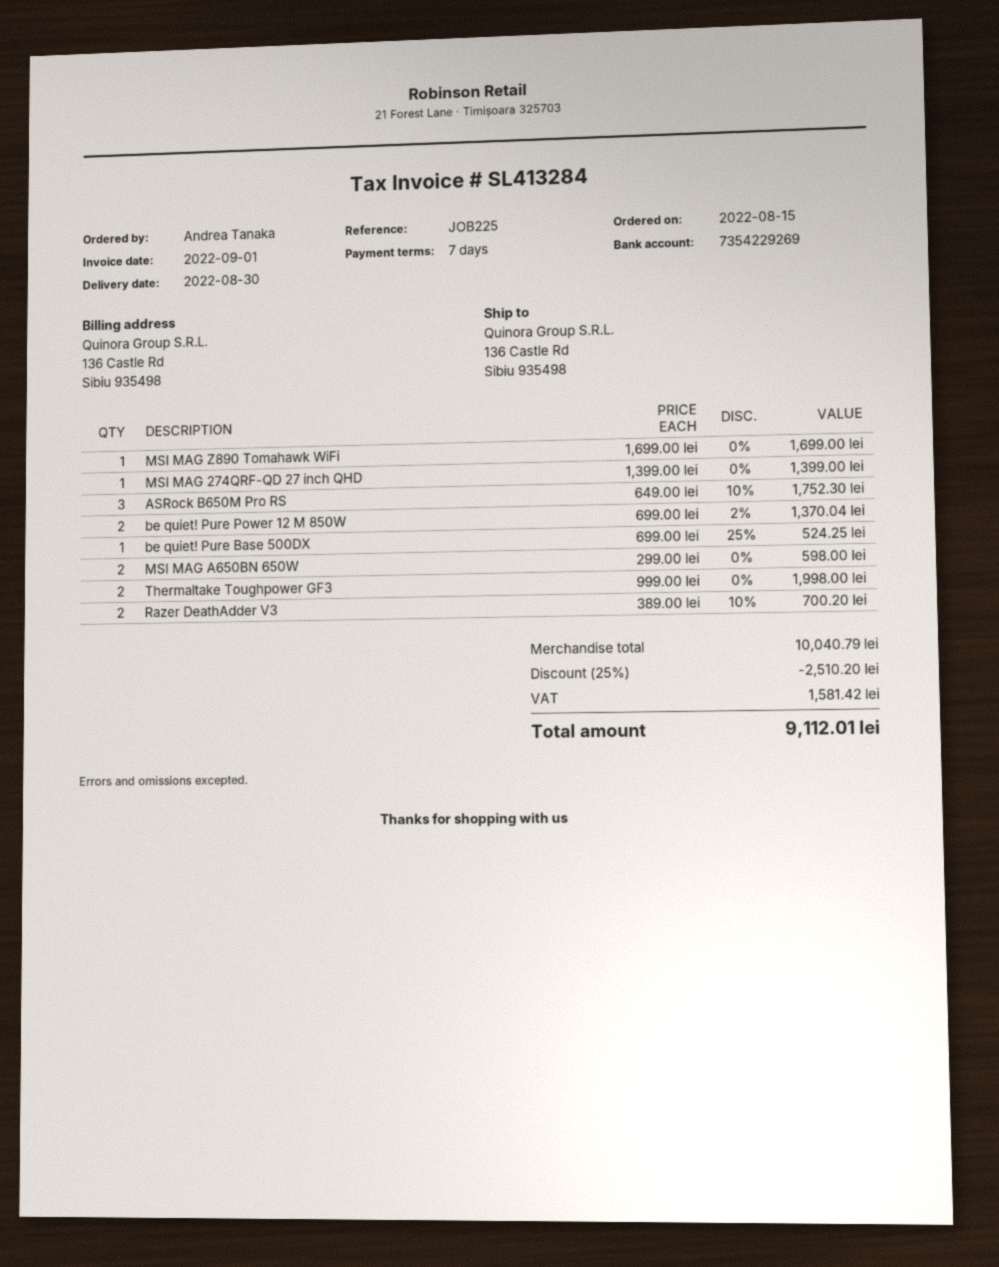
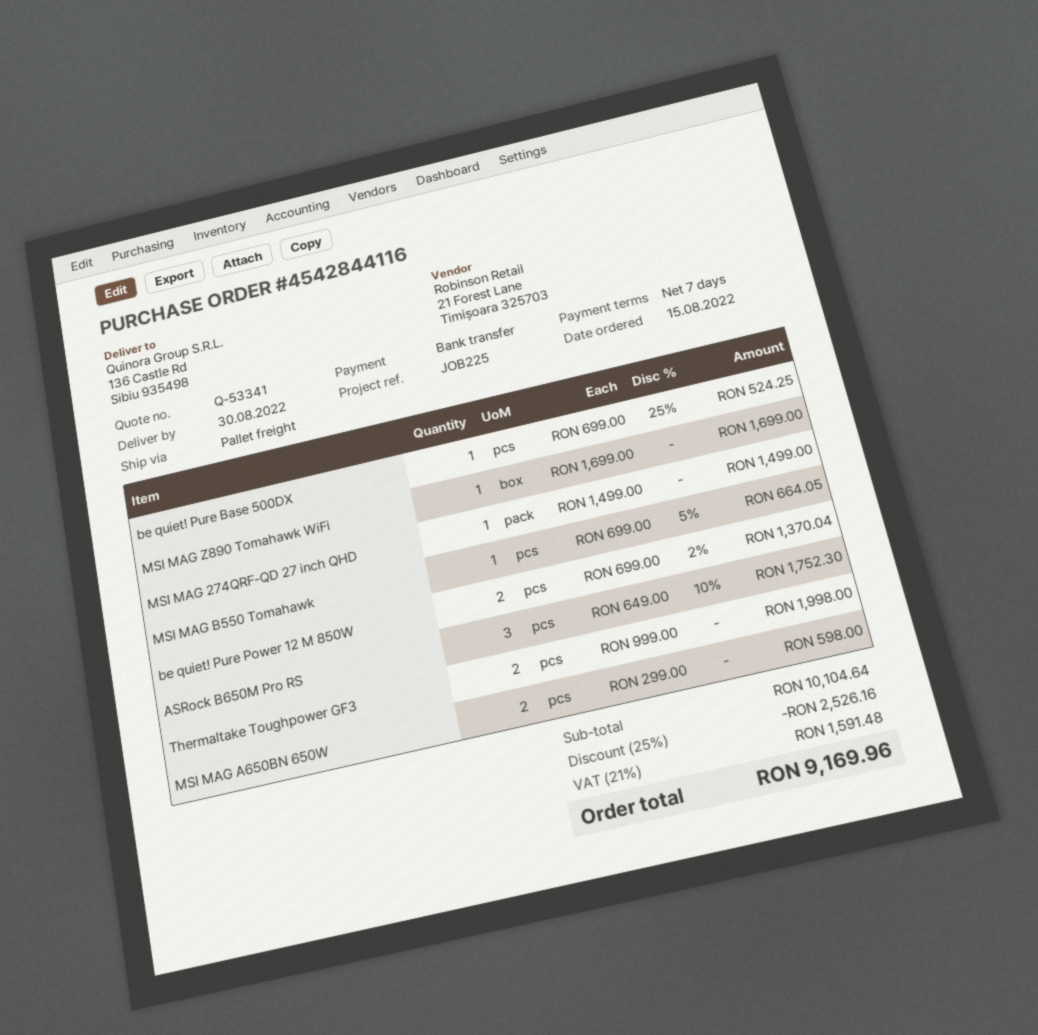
MSI MAG 274QRF-QD 27 inch QHD: 1 x 1399.00 = 1399.00 -> 1 x 1499.00 = 1499.00
Razer DeathAdder V3: 2 x 389.00 - 10% = 700.20 -> none
MSI MAG B550 Tomahawk: none -> 1 x 699.00 - 5% = 664.05
subtotal: 10040.79 -> 10104.64
discount: 25% = 2510.20 -> 25% = 2526.16
tax: 1581.42 -> 1591.48
total: 9112.01 -> 9169.96

